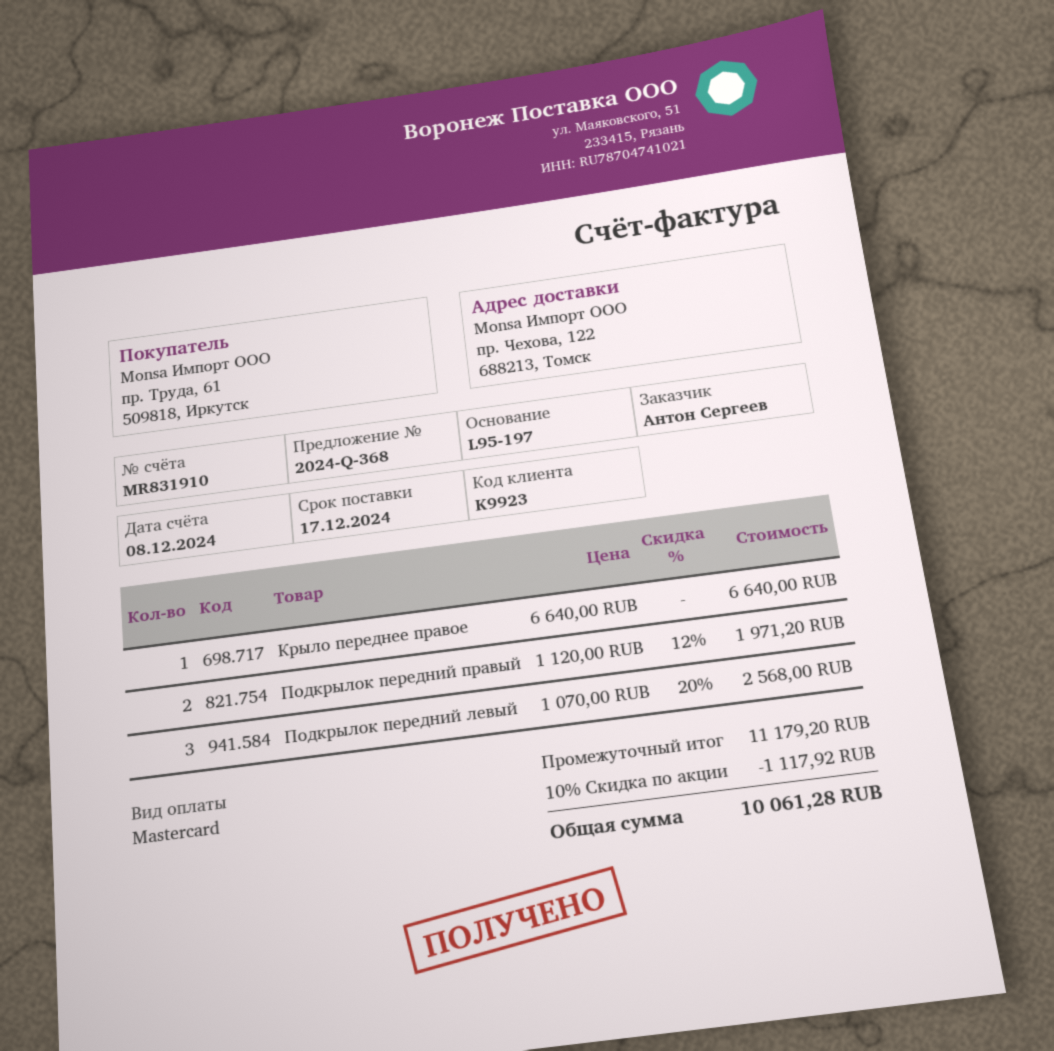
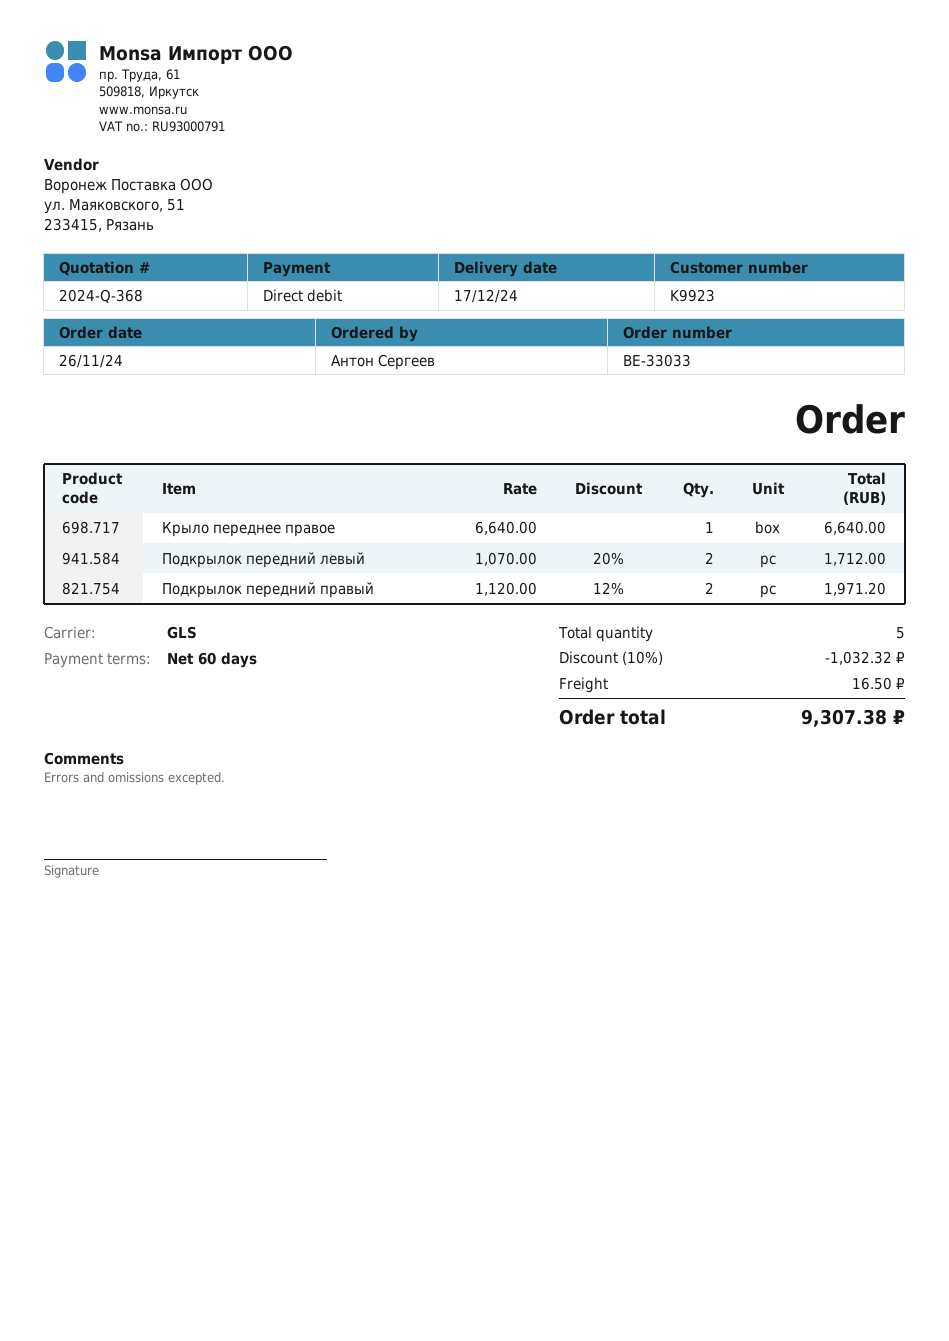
payment method: Mastercard -> direct debit
Подкрылок передний левый: 3 x 1070.00 - 20% = 2568.00 -> 2 x 1070.00 - 20% = 1712.00
discount: 10% = 1117.92 -> 10% = 1032.32
shipping: none -> 16.50
total: 10061.28 -> 9307.38

